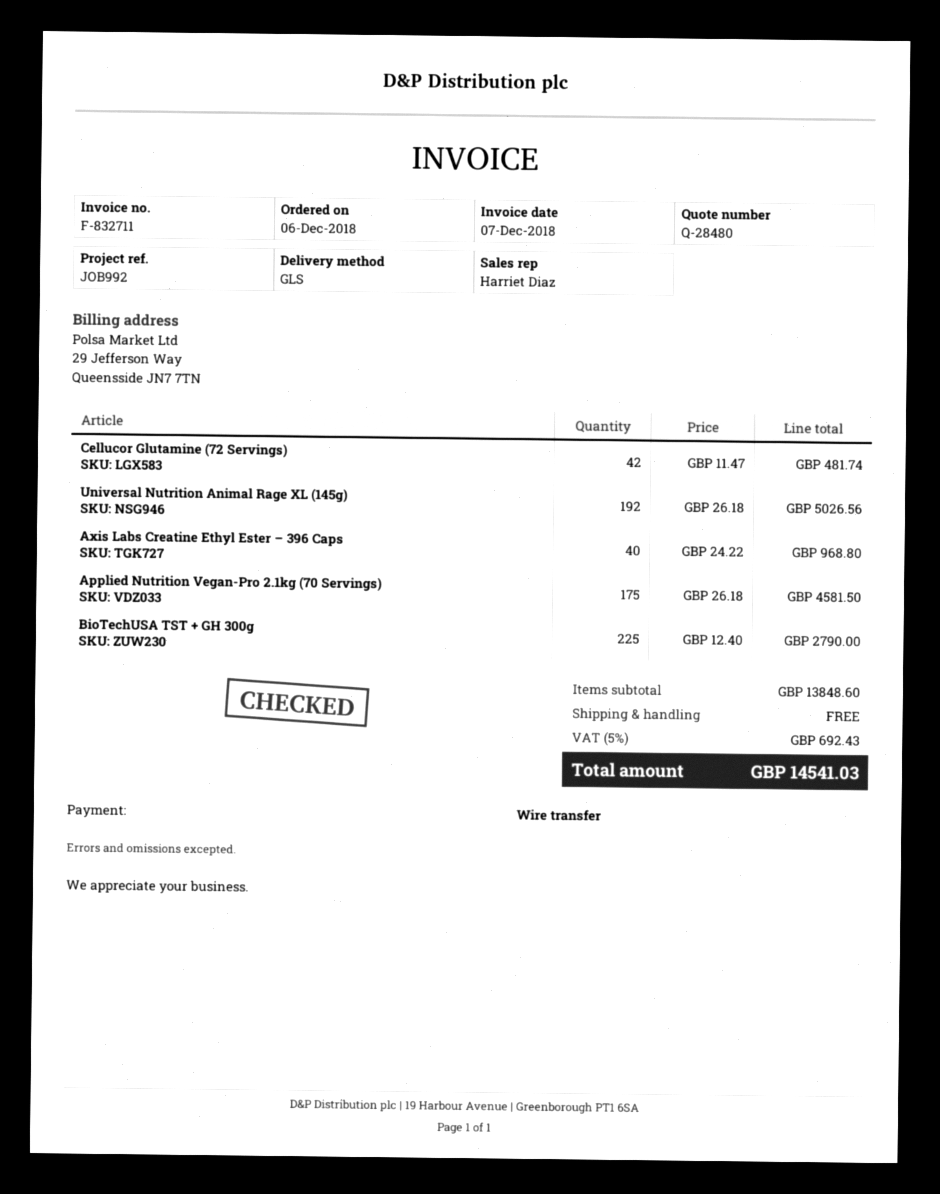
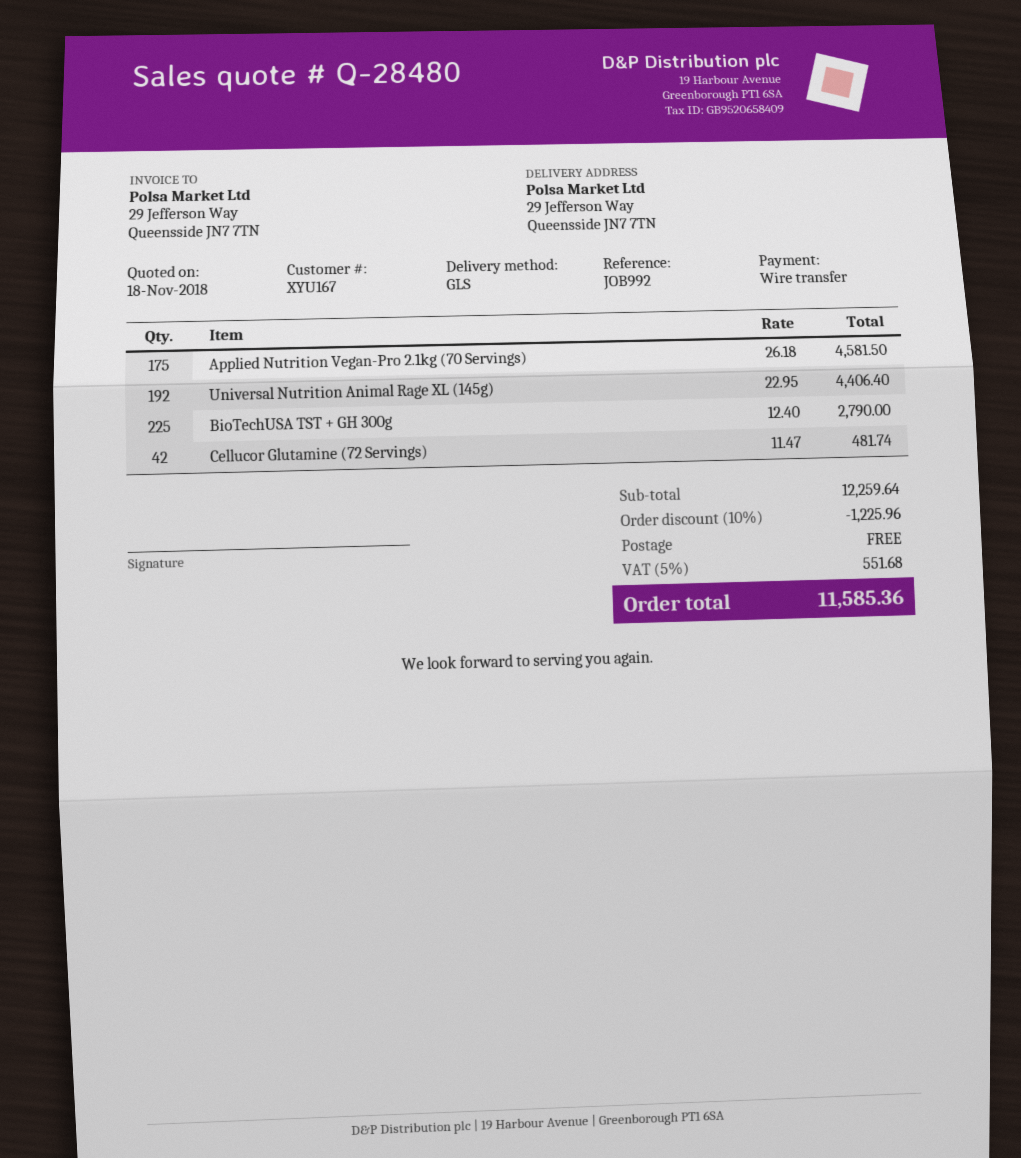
Universal Nutrition Animal Rage XL (145g): 192 x 26.18 = 5026.56 -> 192 x 22.95 = 4406.40
Axis Labs Creatine Ethyl Ester – 396 Caps: 40 x 24.22 = 968.80 -> none
subtotal: 13848.60 -> 12259.64
discount: none -> 10% = 1225.96
tax: 5% = 692.43 -> 5% = 551.68
total: 14541.03 -> 11585.36

